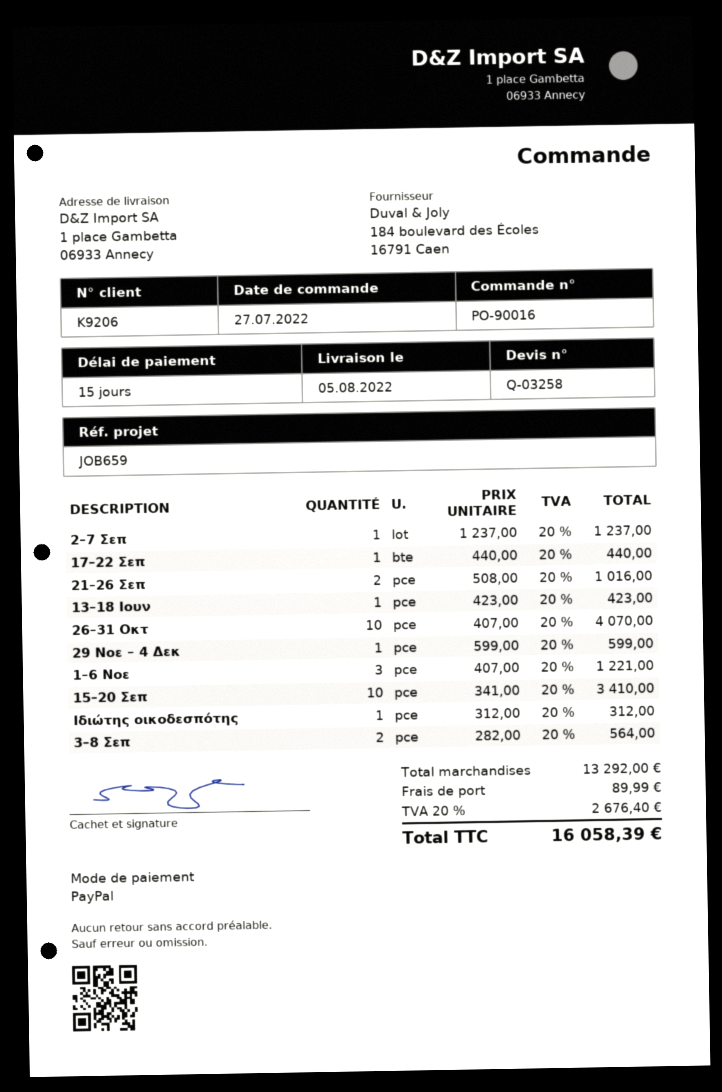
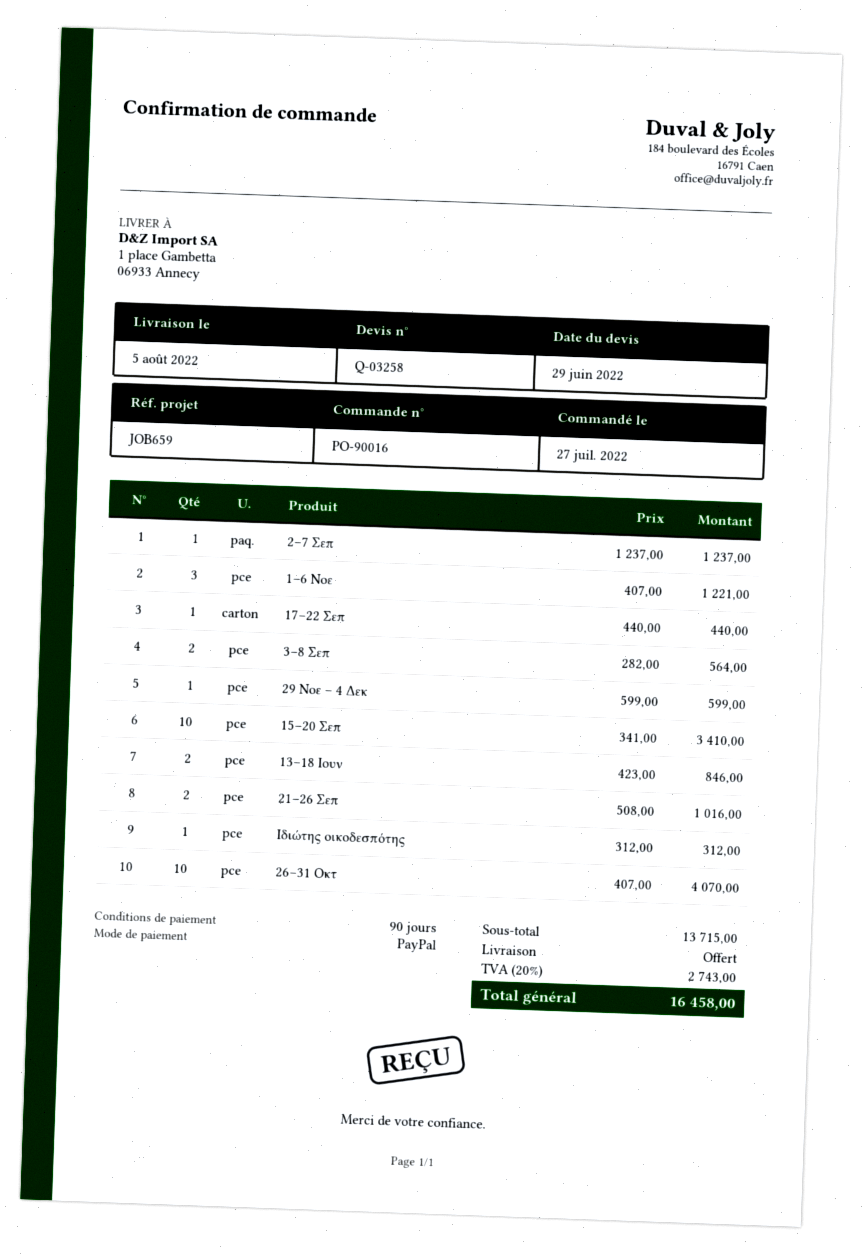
payment terms: 15 days -> 90 days
13–18 Ιουν: 1 x 423.00 = 423.00 -> 2 x 423.00 = 846.00
subtotal: 13292.00 -> 13715.00
shipping: 89.99 -> 0.00
tax: 20% = 2676.40 -> 20% = 2743.00
total: 16058.39 -> 16458.00

